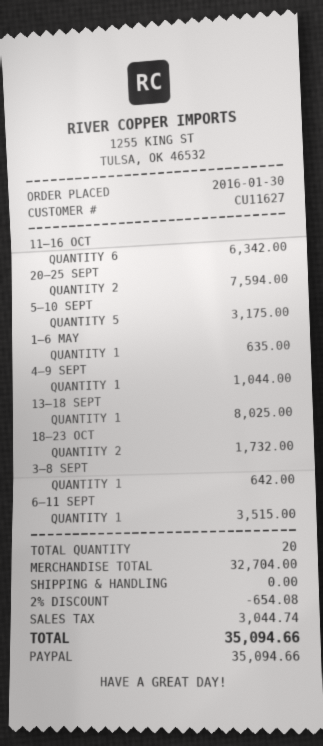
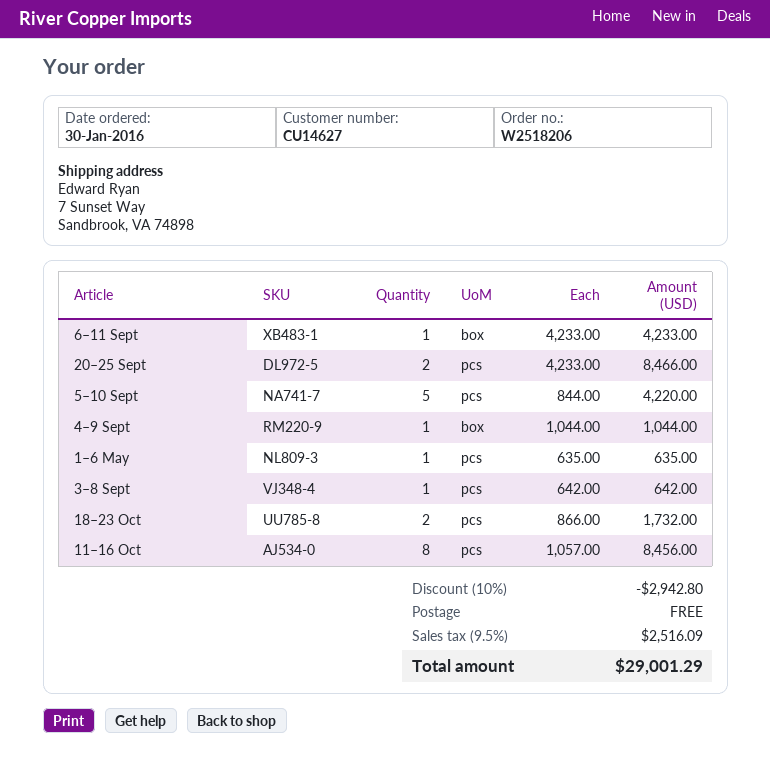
customer number: CU11627 -> CU14627
11–16 OCT: 6 for 6342.00 -> 8 for 8456.00
20–25 SEPT: 2 for 7594.00 -> 2 for 8466.00
5–10 SEPT: 5 for 3175.00 -> 5 for 4220.00
13–18 SEPT: 1 for 8025.00 -> none
6–11 SEPT: 1 for 3515.00 -> 1 for 4233.00
discount: 2% = 654.08 -> 10% = 2942.80
tax: 3044.74 -> 2516.09
total: 35094.66 -> 29001.29

